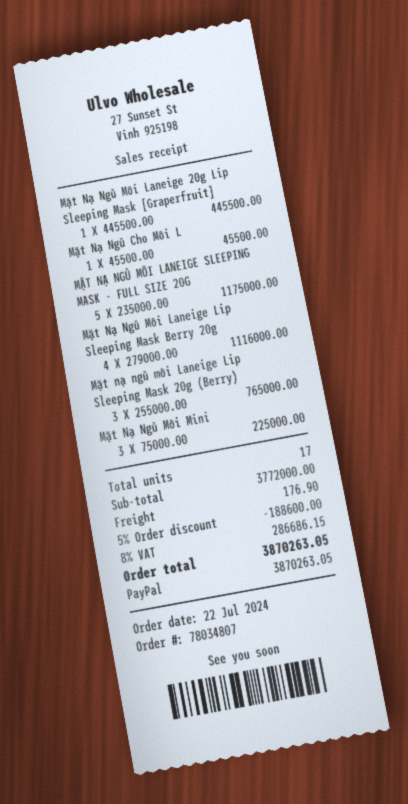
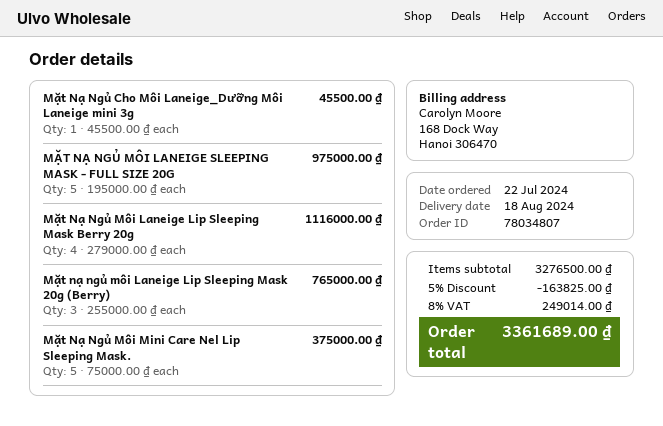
Mặt Nạ Ngủ Môi Laneige 20g Lip Sleeping Mask [Graperfruit]: 1 x 445500.00 = 445500.00 -> none
MẶT NẠ NGỦ MÔI LANEIGE SLEEPING MASK - FULL SIZE 20G: 5 x 235000.00 = 1175000.00 -> 5 x 195000.00 = 975000.00
Mặt Nạ Ngủ Môi Mini: 3 x 75000.00 = 225000.00 -> 5 x 75000.00 = 375000.00
subtotal: 3772000.00 -> 3276500.00
discount: 5% = 188600.00 -> 5% = 163825.00
shipping: 176.90 -> none
tax: 8% = 286686.15 -> 8% = 249014.00
total: 3870263.05 -> 3361689.00

